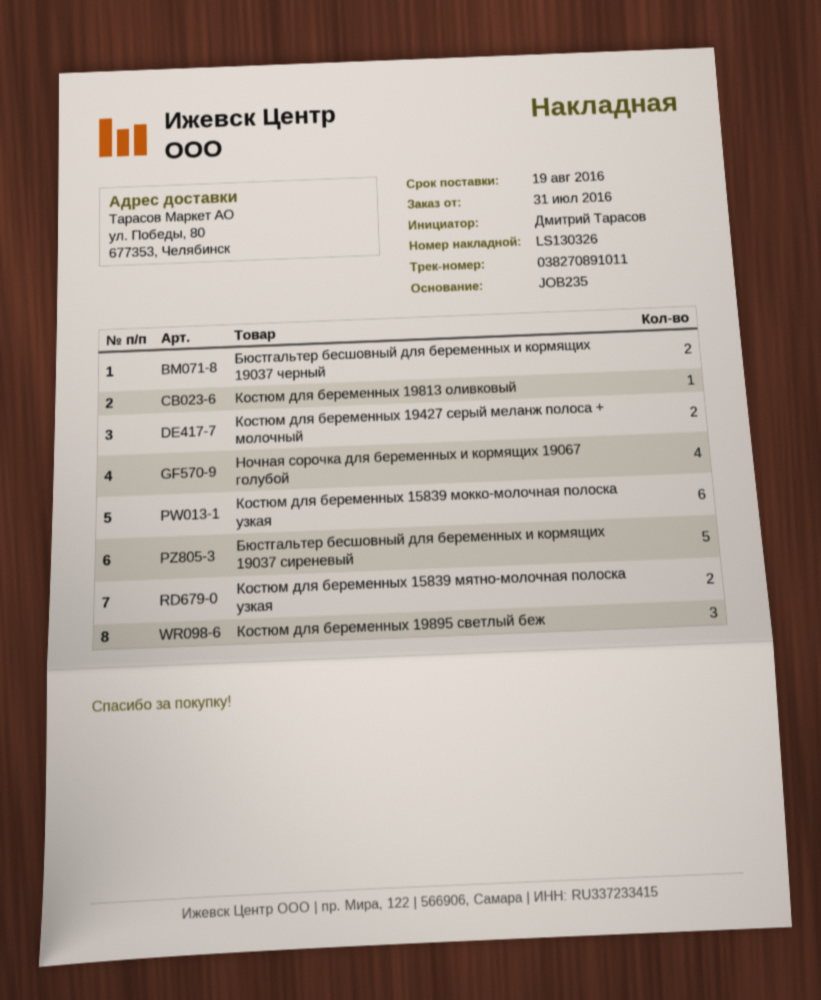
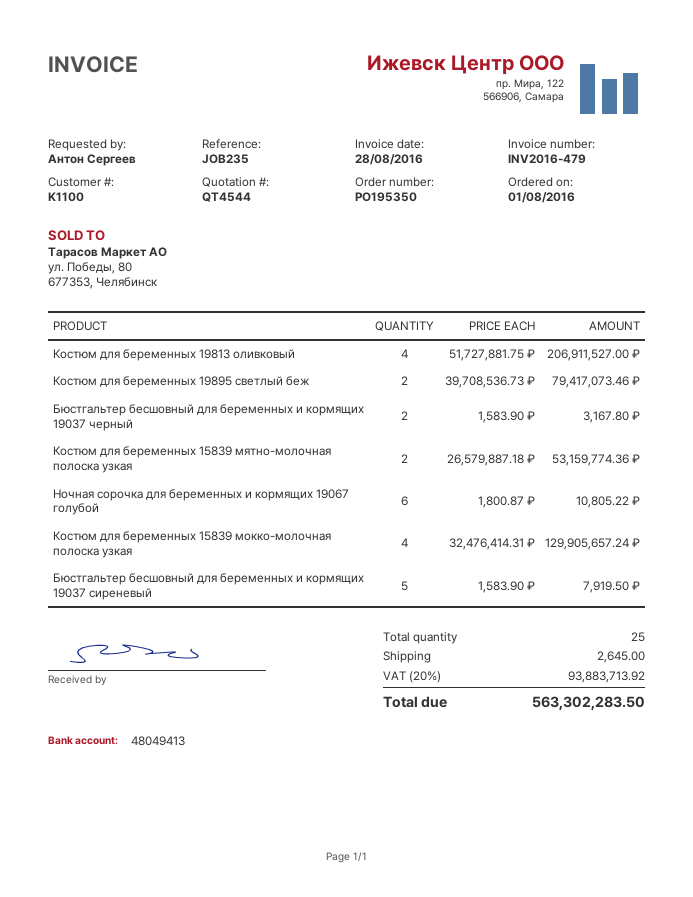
order date: 2016-07-31 -> 2016-08-01
ordered by: Дмитрий Тарасов -> Антон Сергеев
Костюм для беременных 19813 оливковый: 1 -> 4
Костюм для беременных 19427 серый меланж полоса + молочный: 2 -> none
Ночная сорочка для беременных и кормящих 19067 голубой: 4 -> 6
Костюм для беременных 15839 мокко-молочная полоска узкая: 6 -> 4
Костюм для беременных 19895 светлый беж: 3 -> 2

